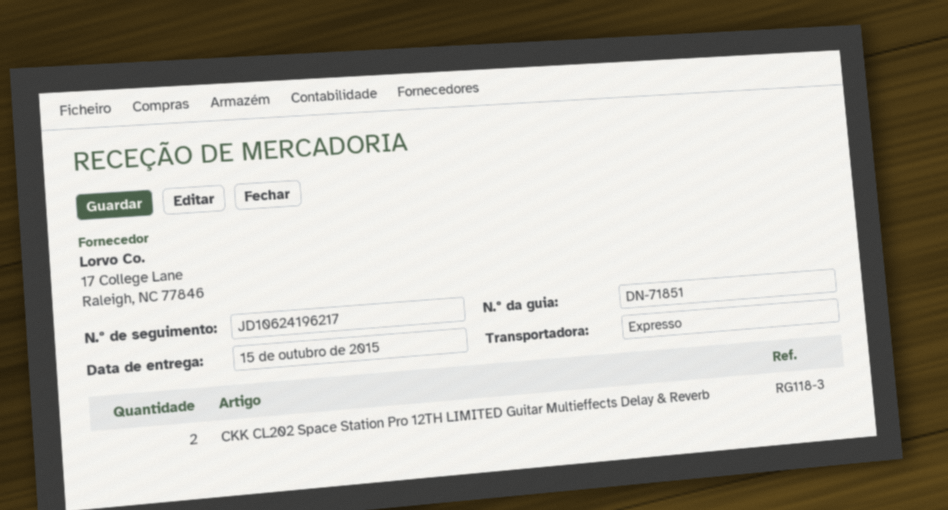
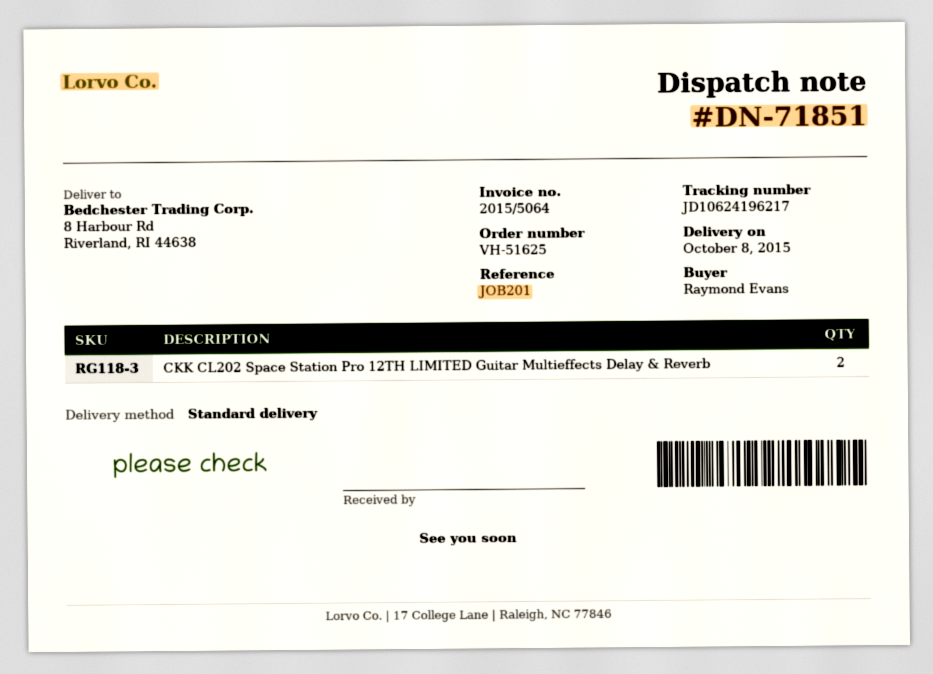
delivery date: 2015-10-15 -> 2015-10-08
shipping method: express -> standard

